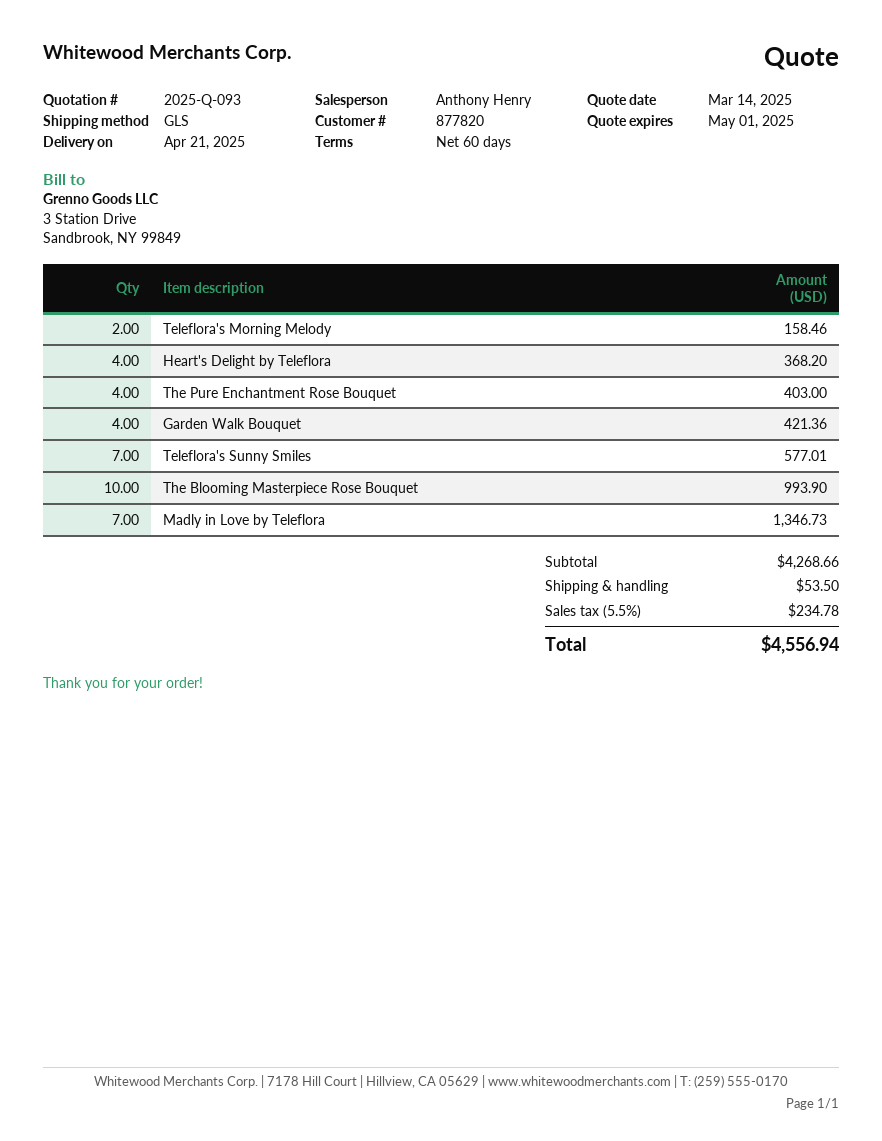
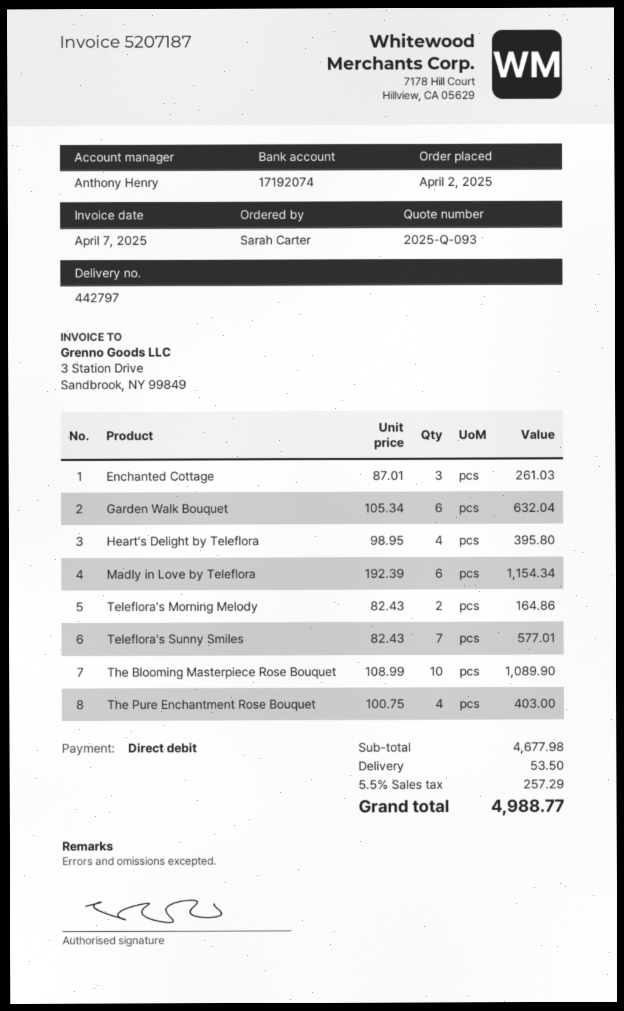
Teleflora's Morning Melody: 2 for 158.46 -> 2 for 164.86
Heart's Delight by Teleflora: 4 for 368.20 -> 4 for 395.80
Garden Walk Bouquet: 4 for 421.36 -> 6 for 632.04
The Blooming Masterpiece Rose Bouquet: 10 for 993.90 -> 10 for 1089.90
Madly in Love by Teleflora: 7 for 1346.73 -> 6 for 1154.34
Enchanted Cottage: none -> 3 for 261.03
subtotal: 4268.66 -> 4677.98
tax: 5.5% = 234.78 -> 5.5% = 257.29
total: 4556.94 -> 4988.77

